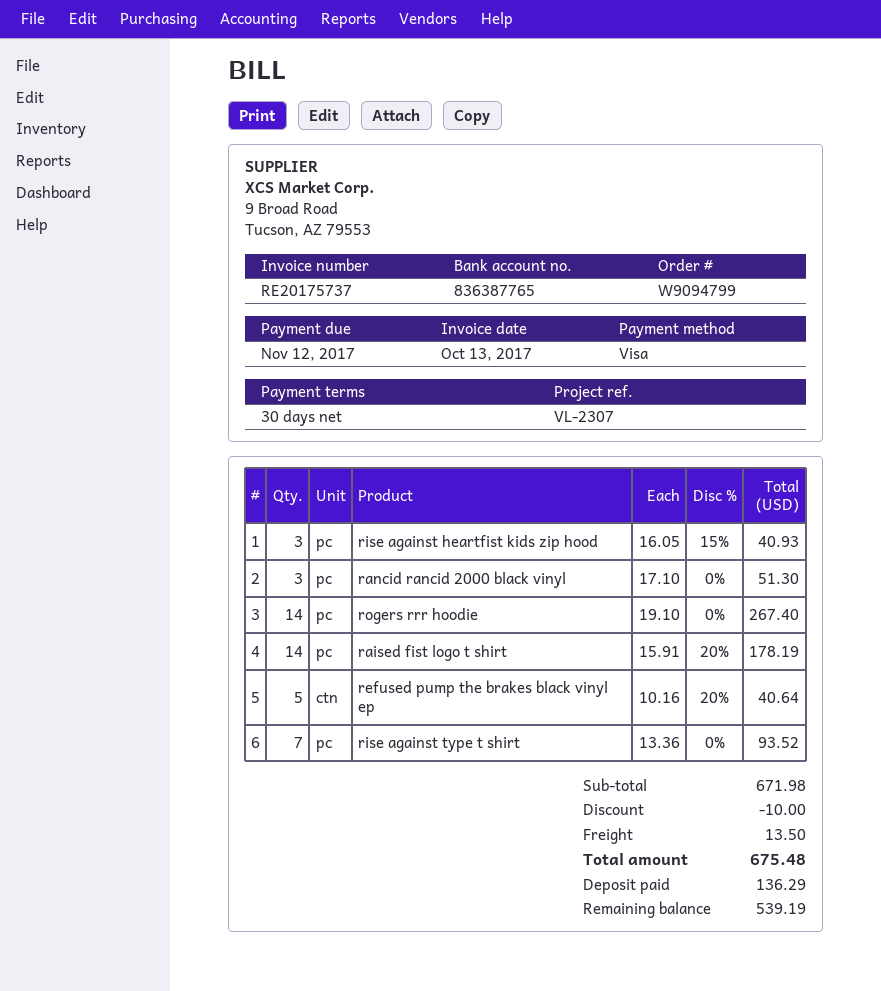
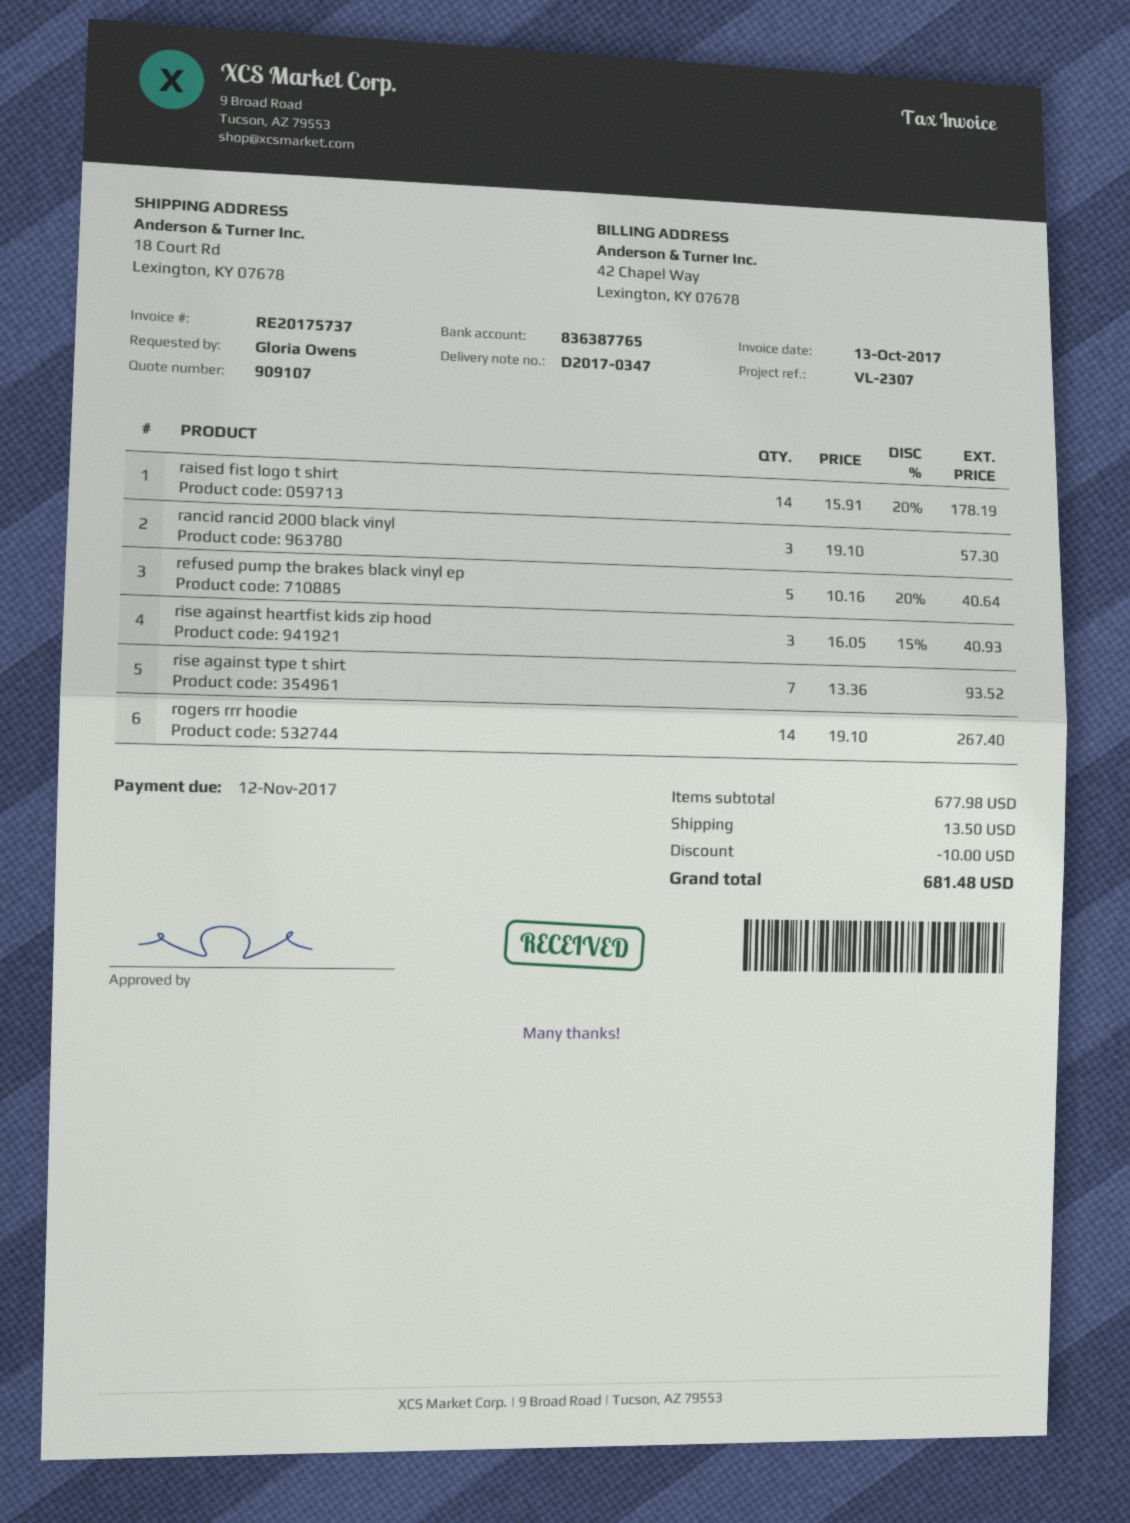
rancid rancid 2000 black vinyl: 3 x 17.10 = 51.30 -> 3 x 19.10 = 57.30
subtotal: 671.98 -> 677.98
total: 675.48 -> 681.48

